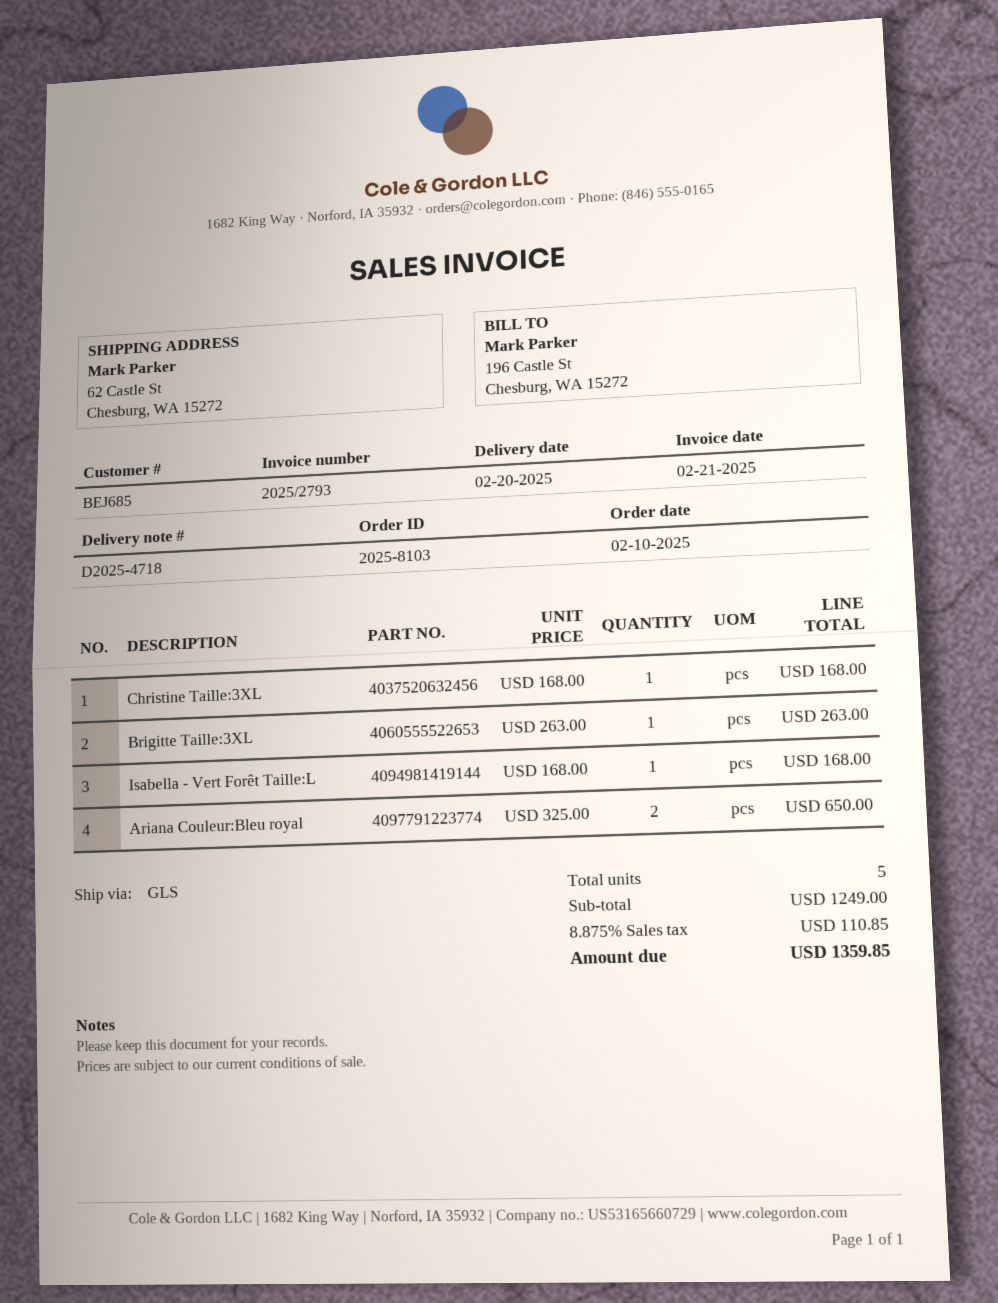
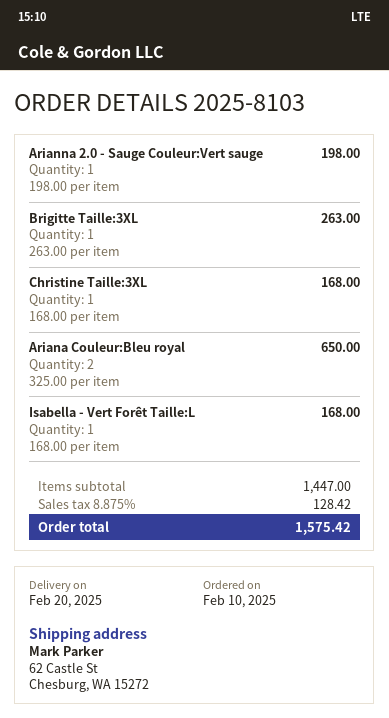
Arianna 2.0 - Sauge Couleur:Vert sauge: none -> 1 x 198.00 = 198.00
subtotal: 1249.00 -> 1447.00
tax: 8.875% = 110.85 -> 8.875% = 128.42
total: 1359.85 -> 1575.42

